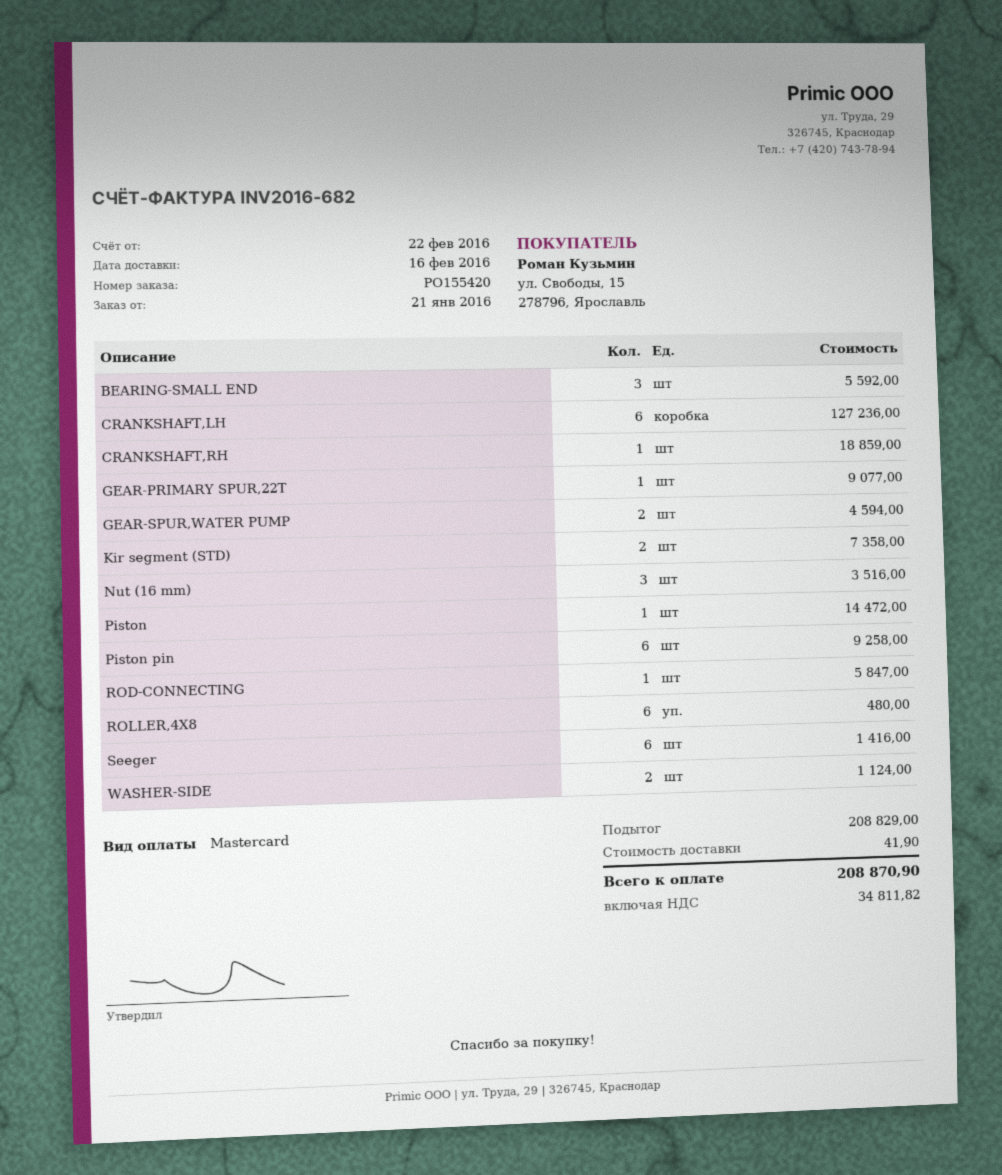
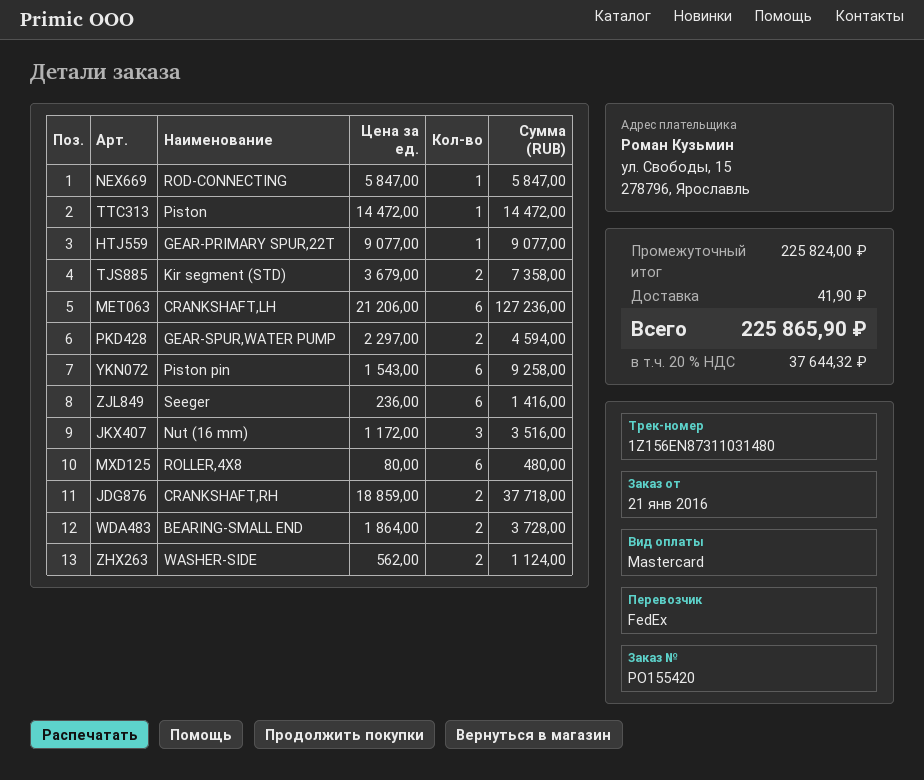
BEARING-SMALL END: 3 for 5592.00 -> 2 for 3728.00
CRANKSHAFT,RH: 1 for 18859.00 -> 2 for 37718.00
subtotal: 208829.00 -> 225824.00
tax: 34811.82 -> 37644.32
total: 208870.90 -> 225865.90

